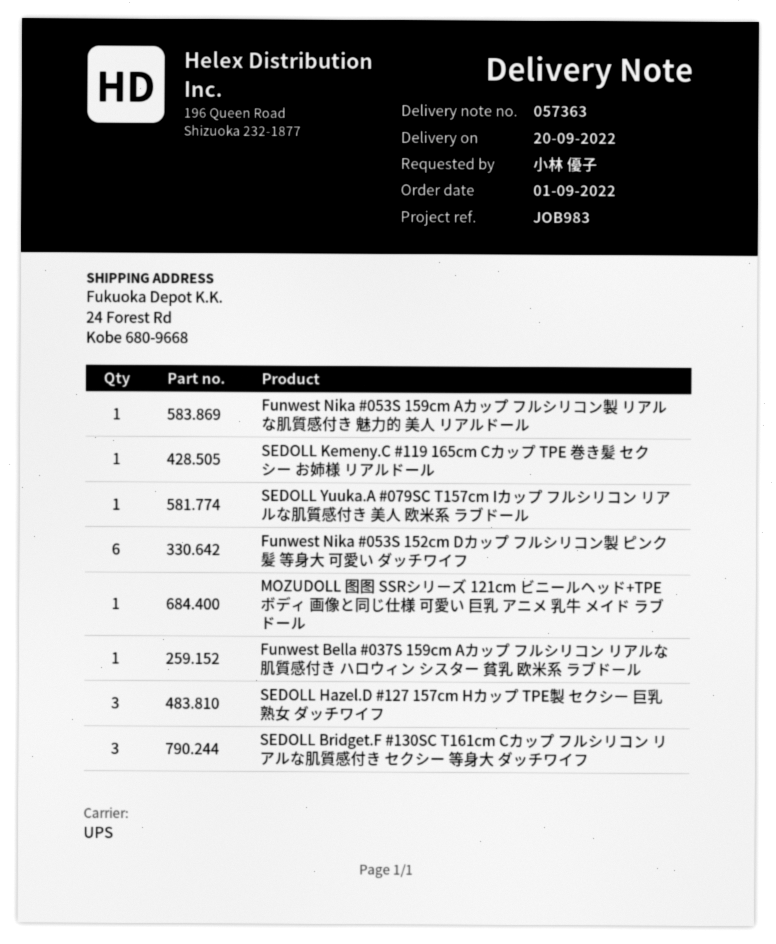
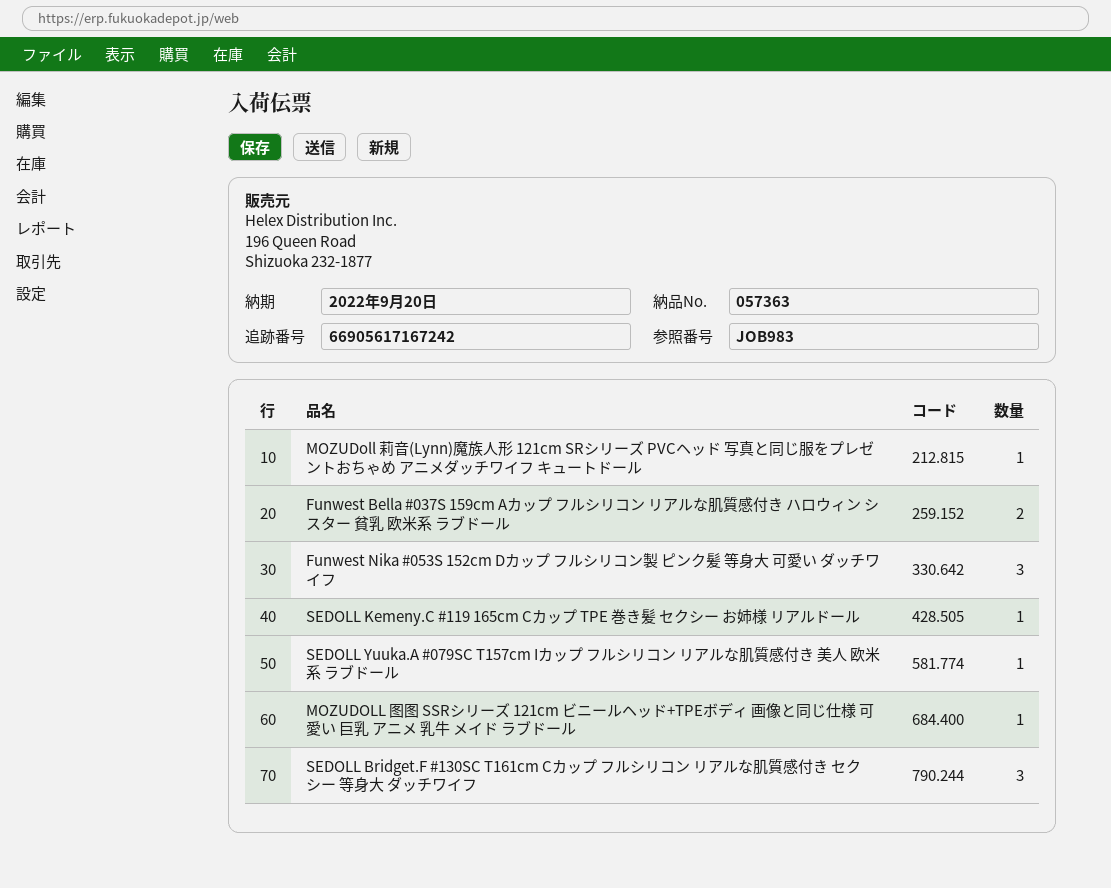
Funwest Nika #053S 159cm Aカップ フルシリコン製 リアルな肌質感付き 魅力的 美人 リアルドール: 1 -> none
Funwest Nika #053S 152cm Dカップ フルシリコン製 ピンク髪 等身大 可愛い ダッチワイフ: 6 -> 3
Funwest Bella #037S 159cm Aカップ フルシリコン リアルな肌質感付き ハロウィン シスター 貧乳 欧米系 ラブドール: 1 -> 2
SEDOLL Hazel.D #127 157cm Hカップ TPE製 セクシー 巨乳 熟女 ダッチワイフ: 3 -> none
MOZUDoll 莉音(Lynn)魔族人形 121cm SRシリーズ PVCヘッド 写真と同じ服をプレゼントおちゃめ アニメダッチワイフ キュートドール: none -> 1

